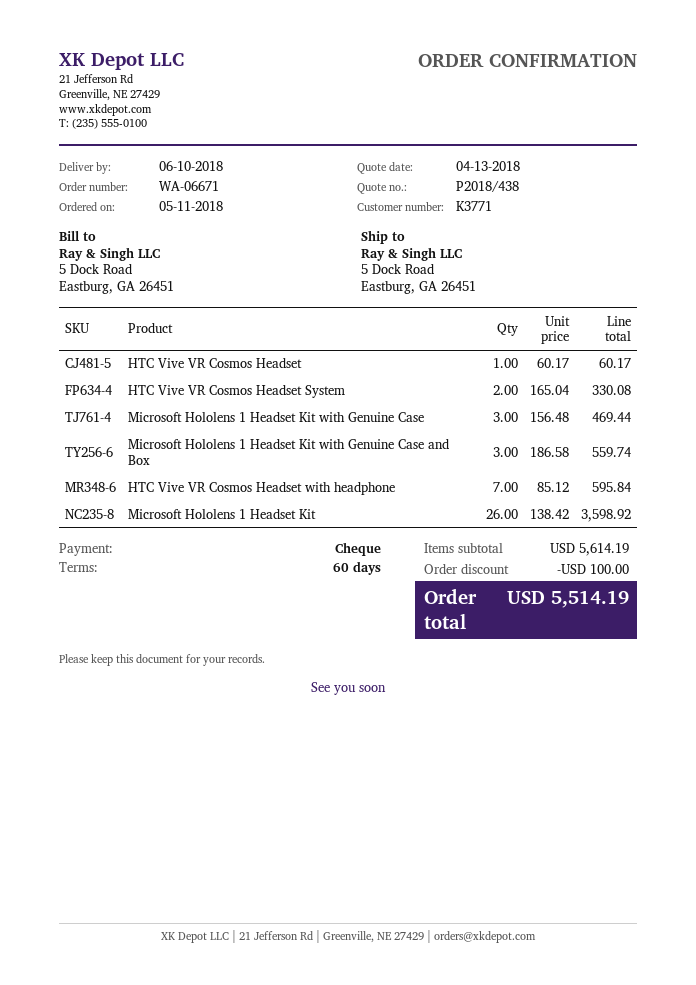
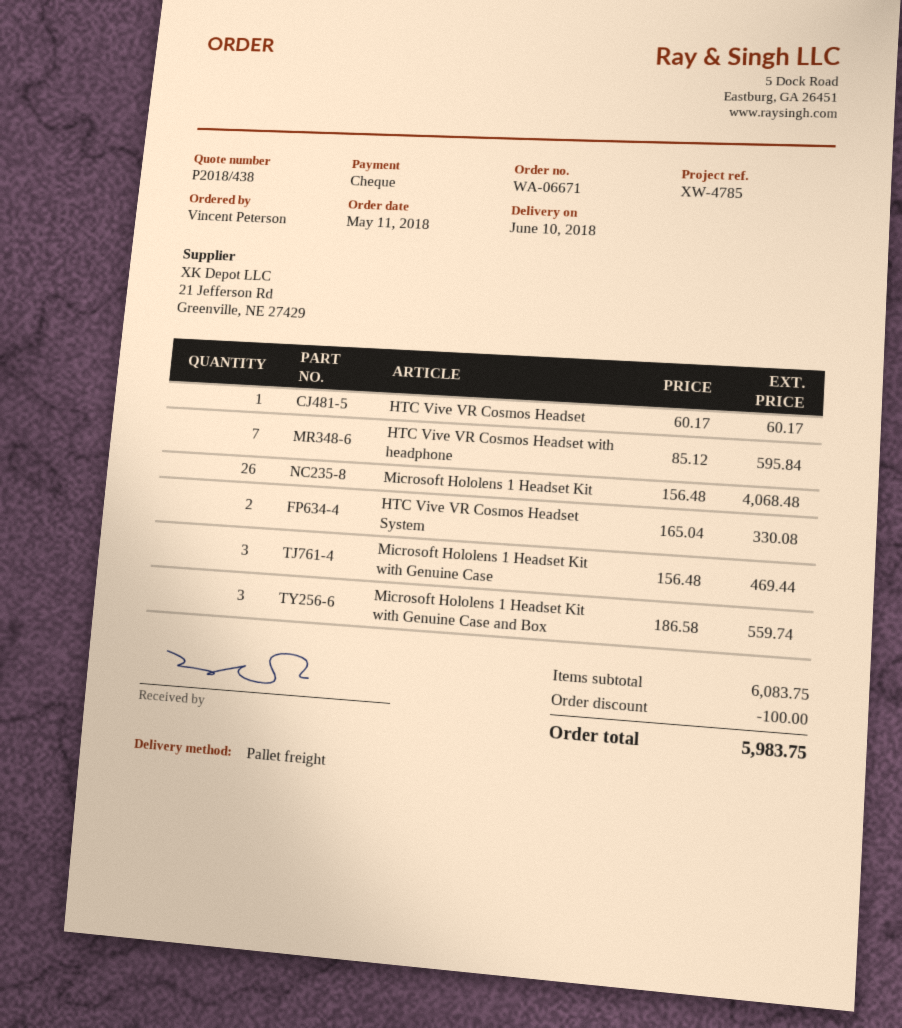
Microsoft Hololens 1 Headset Kit: 26 x 138.42 = 3598.92 -> 26 x 156.48 = 4068.48
subtotal: 5614.19 -> 6083.75
total: 5514.19 -> 5983.75

